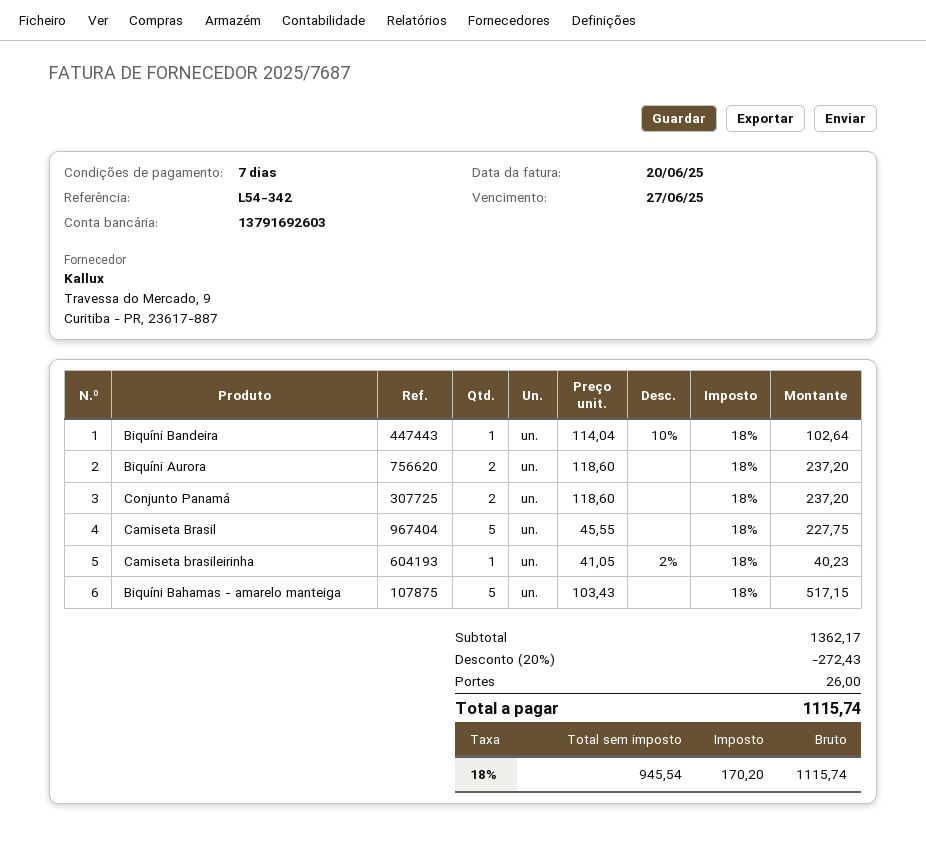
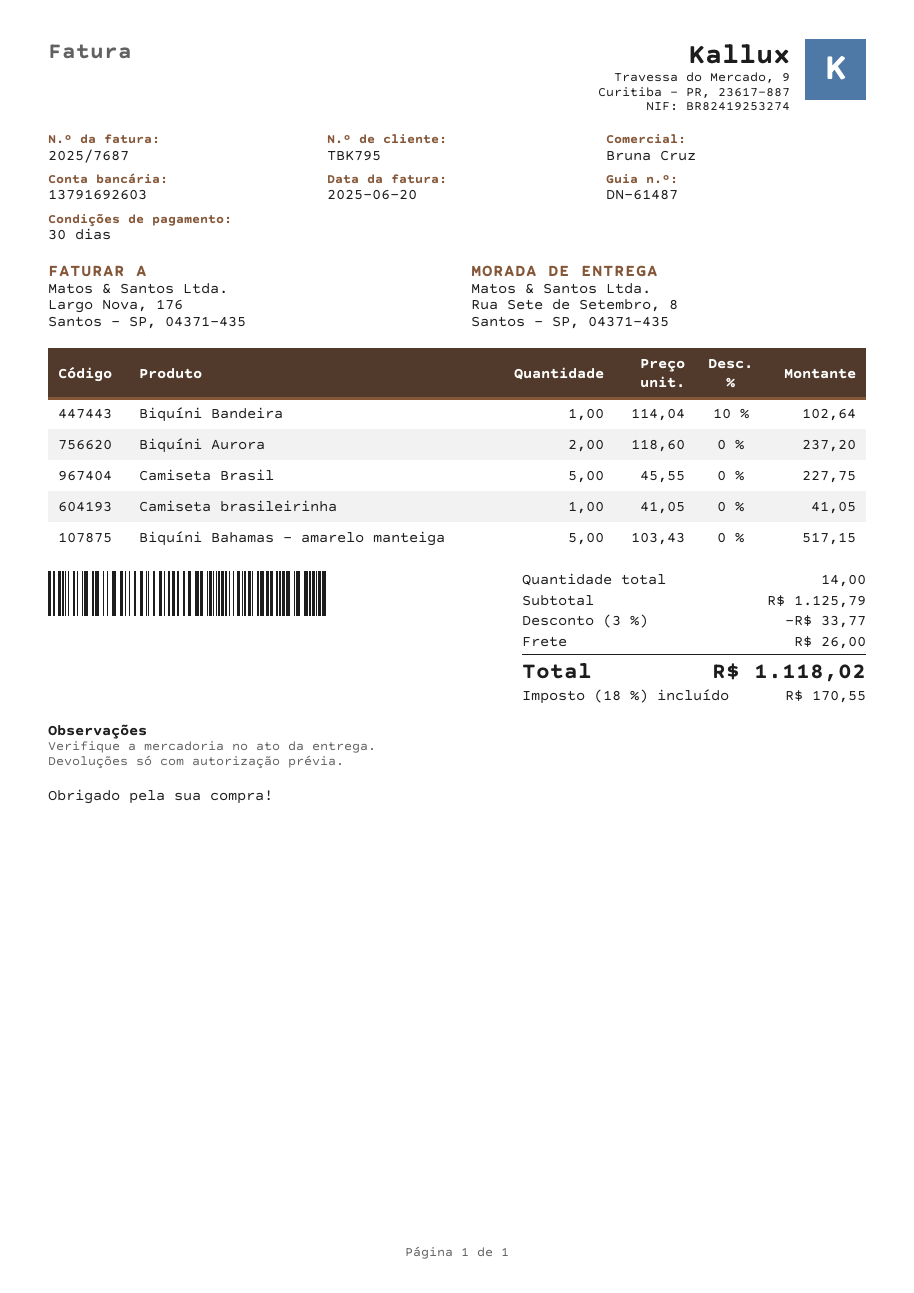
payment terms: 7 days -> 30 days
Conjunto Panamá: 2 x 118.60 = 237.20 -> none
Camiseta brasileirinha: 1 x 41.05 - 2% = 40.23 -> 1 x 41.05 = 41.05
subtotal: 1362.17 -> 1125.79
discount: 20% = 272.43 -> 3% = 33.77
tax: 18% = 170.20 -> 18% = 170.55
total: 1115.74 -> 1118.02

